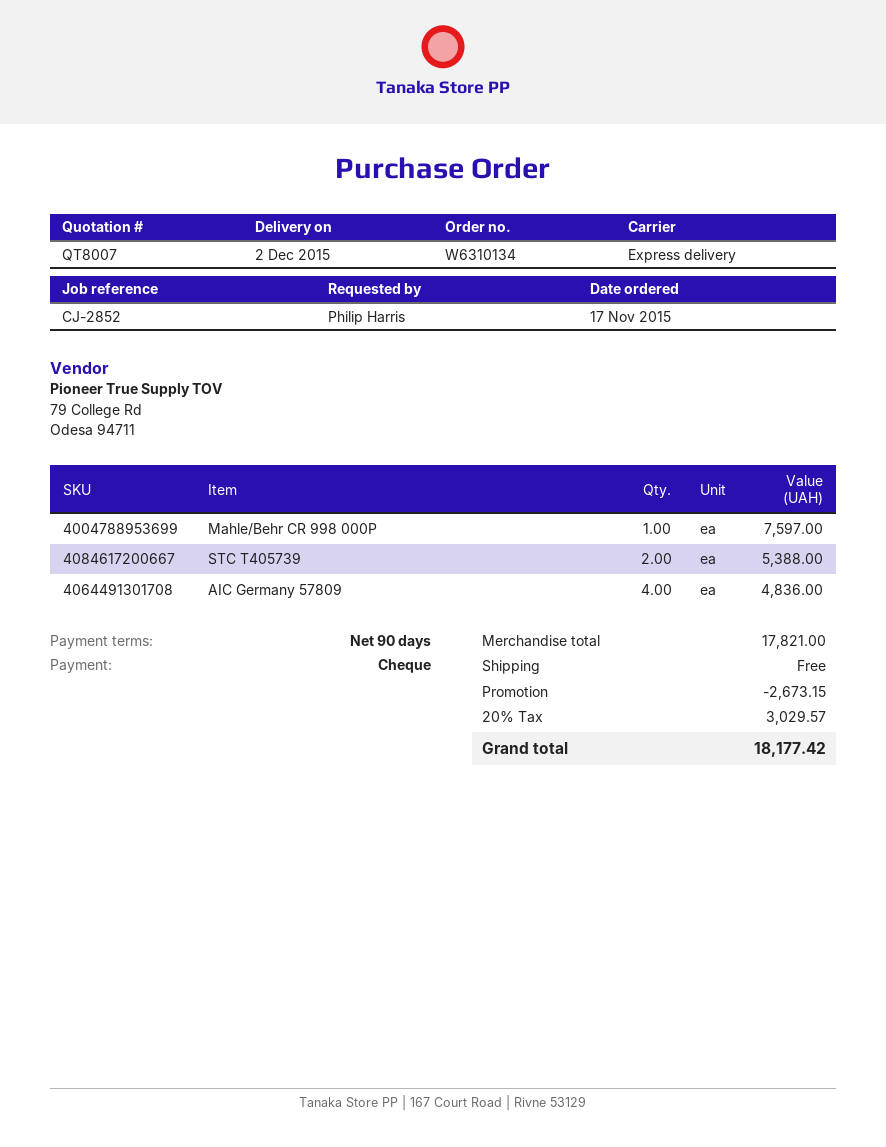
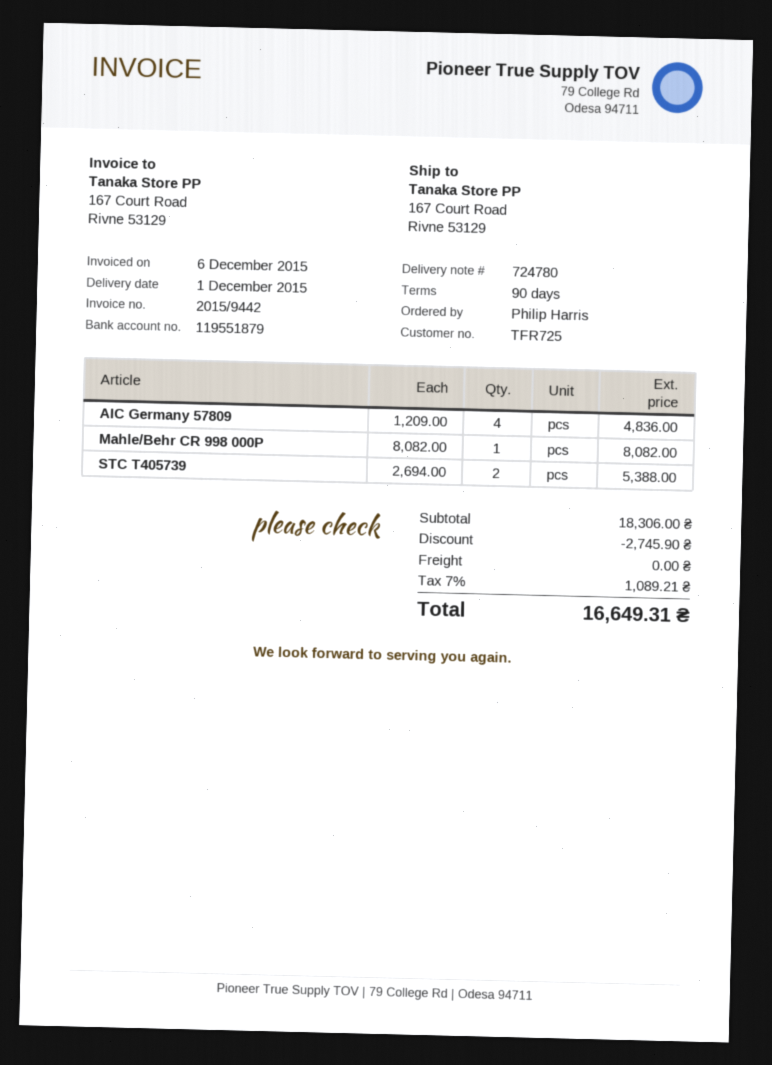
delivery date: 2015-12-02 -> 2015-12-01
Mahle/Behr CR 998 000P: 1 for 7597.00 -> 1 for 8082.00
subtotal: 17821.00 -> 18306.00
discount: 2673.15 -> 2745.90
tax: 20% = 3029.57 -> 7% = 1089.21
total: 18177.42 -> 16649.31

